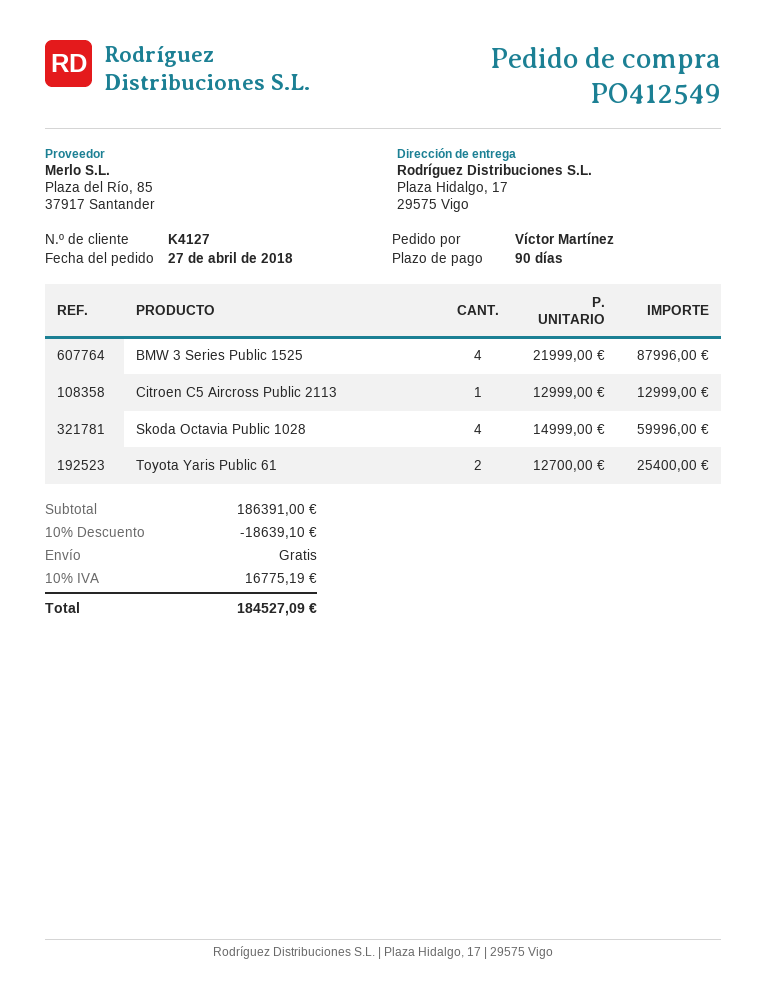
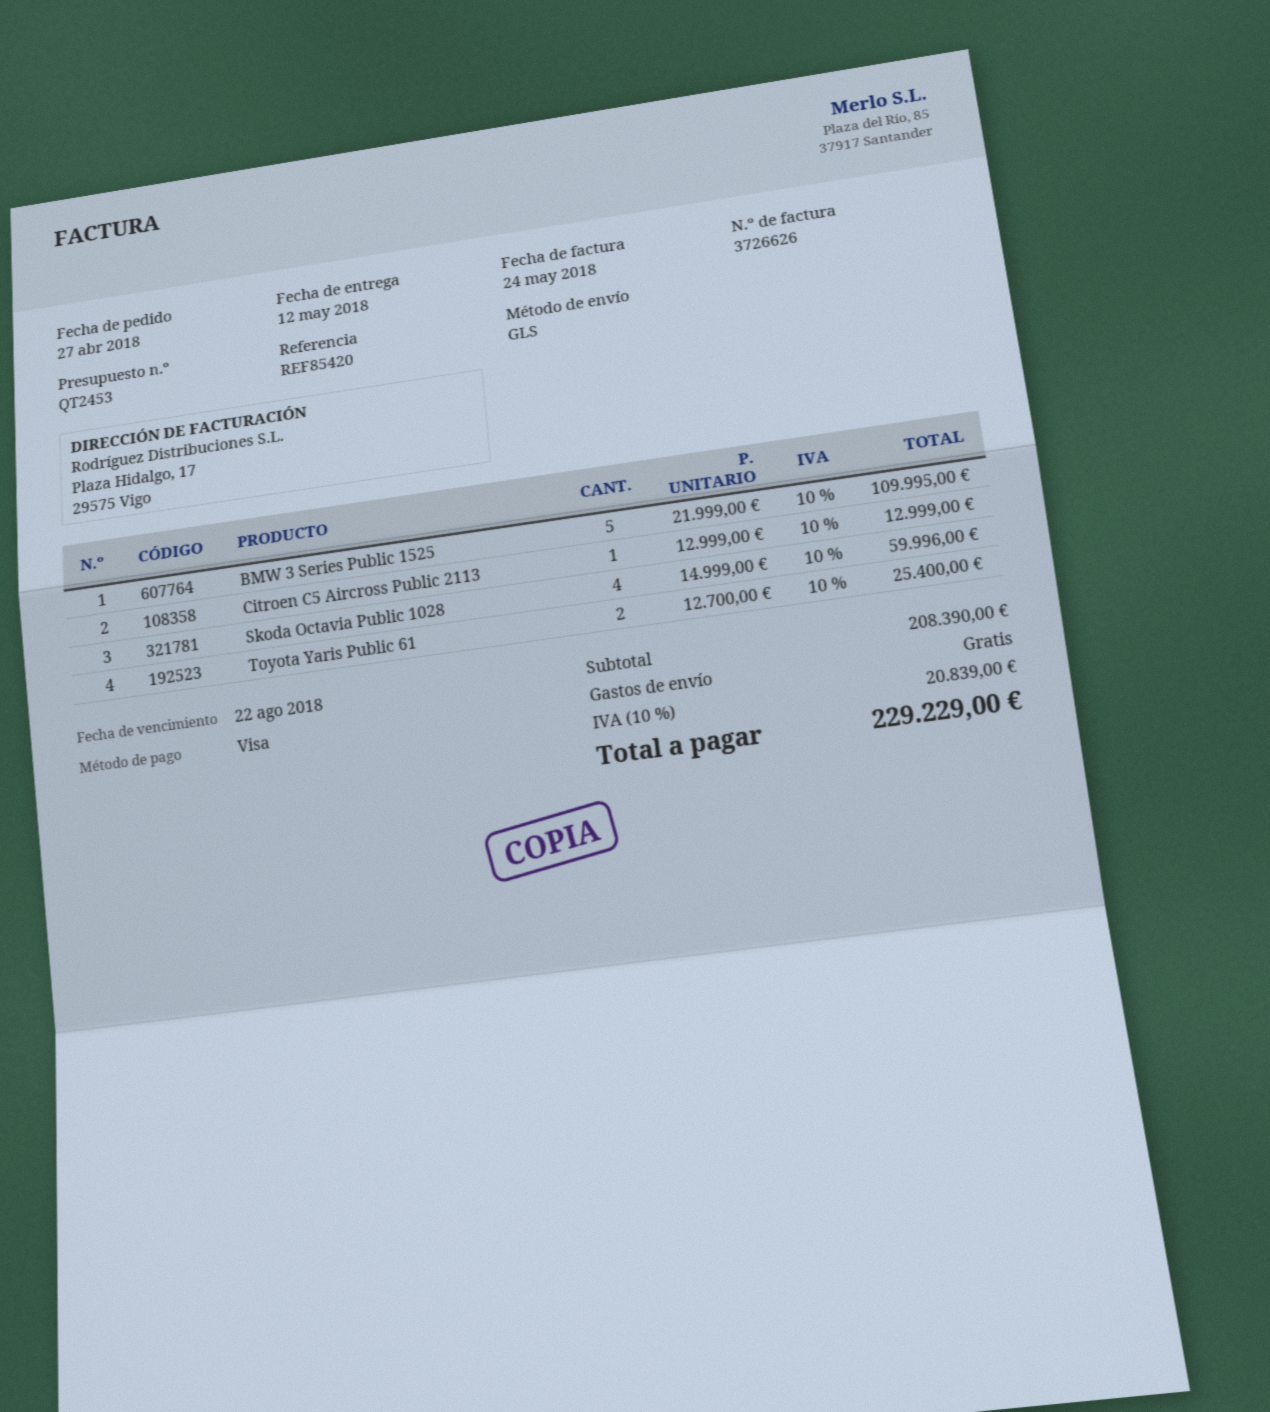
BMW 3 Series Public 1525: 4 x 21999.00 = 87996.00 -> 5 x 21999.00 = 109995.00
subtotal: 186391.00 -> 208390.00
discount: 10% = 18639.10 -> none
tax: 10% = 16775.19 -> 10% = 20839.00
total: 184527.09 -> 229229.00

